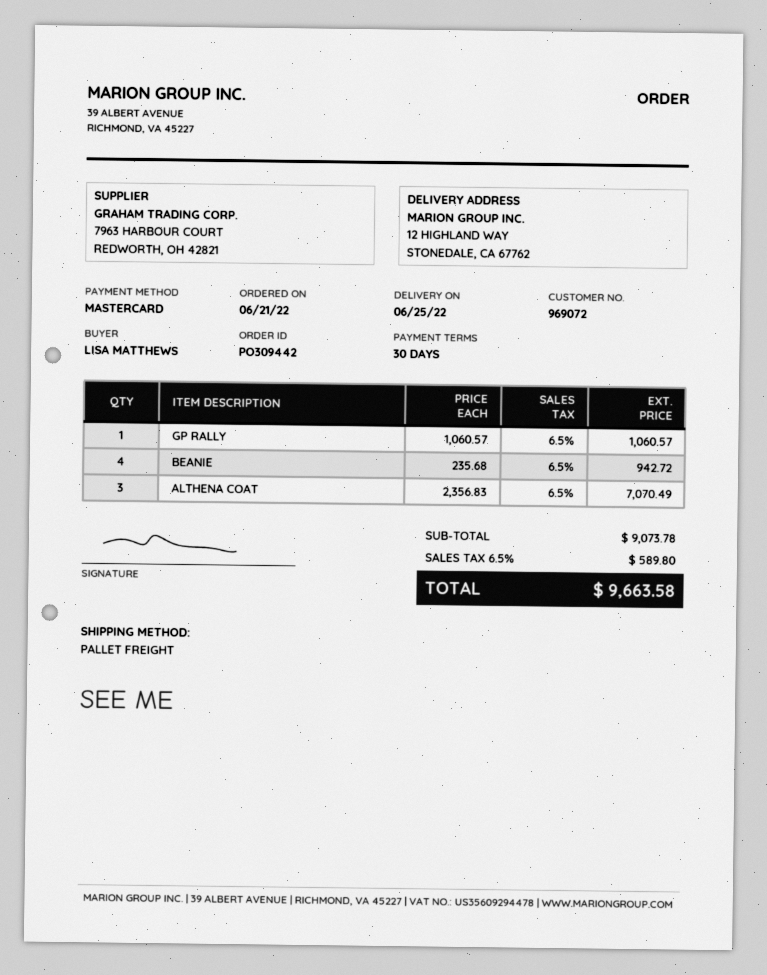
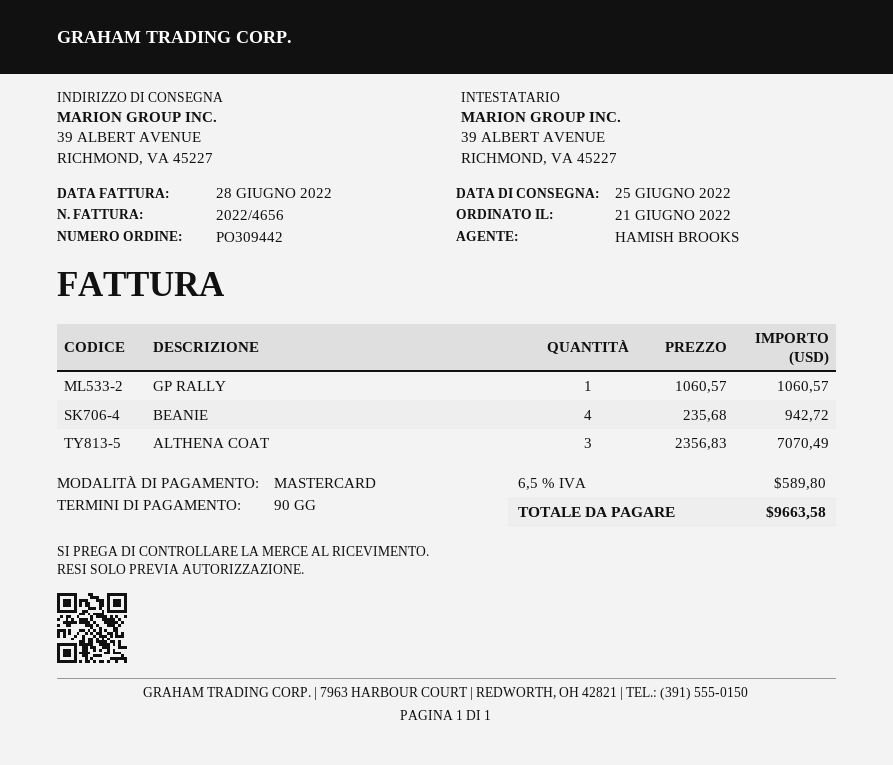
payment terms: 30 days -> 90 days
ship to: 12 HIGHLAND WAY, STONEDALE, CA 67762 -> 39 ALBERT AVENUE, RICHMOND, VA 45227

